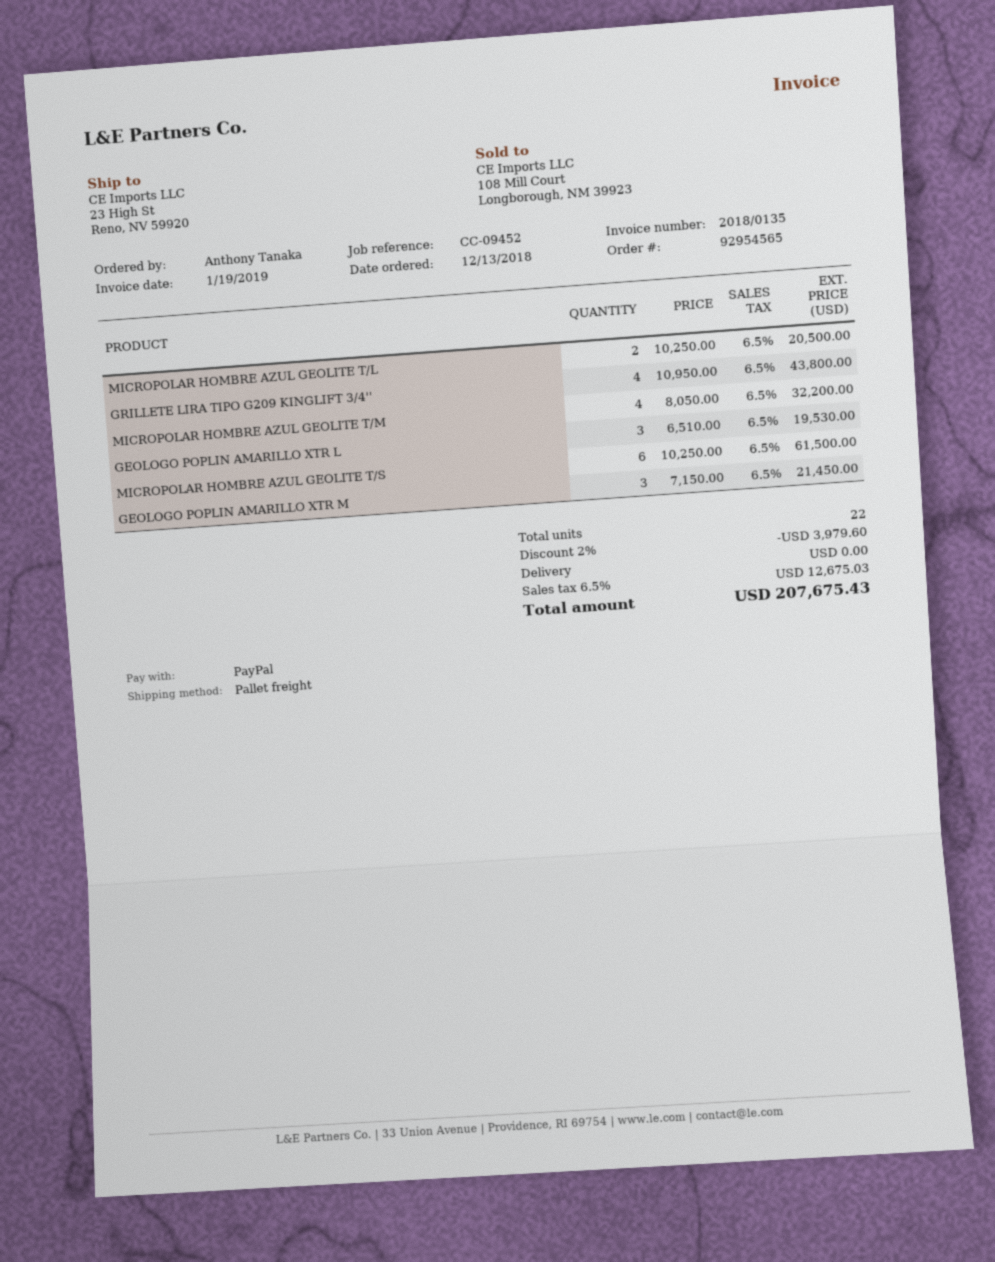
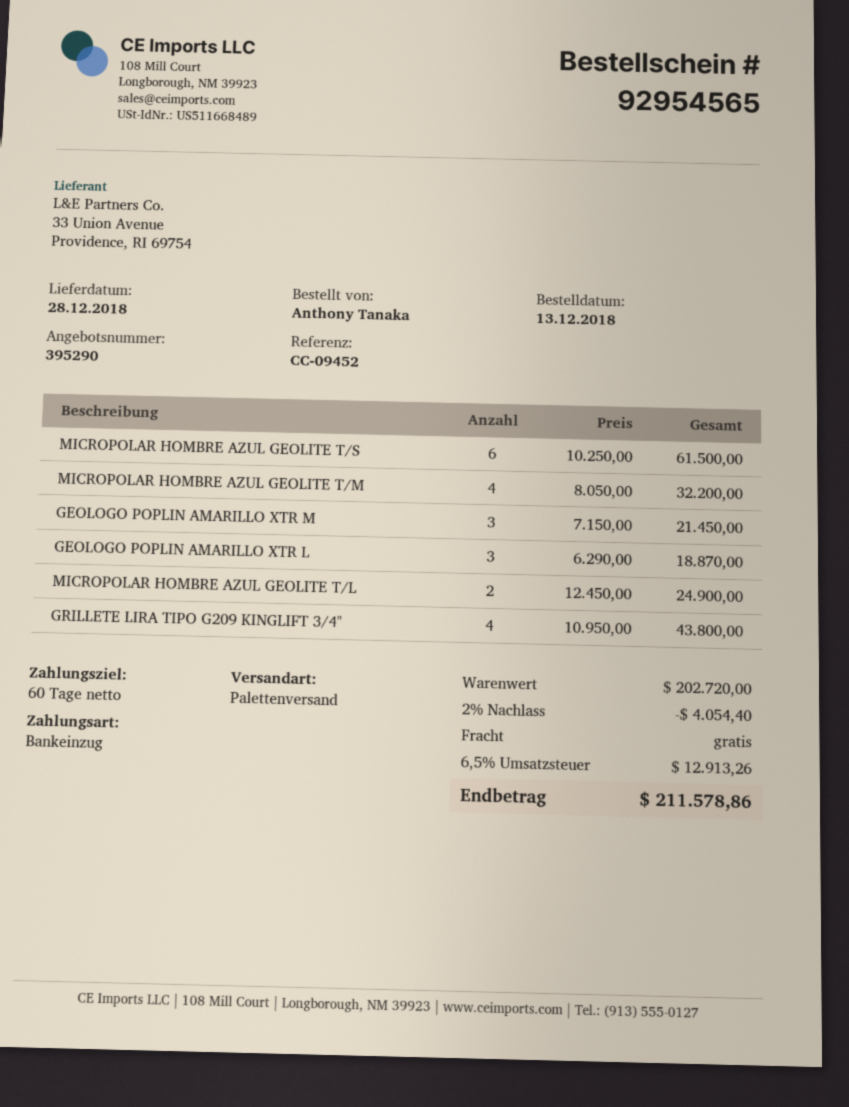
payment method: PayPal -> direct debit
MICROPOLAR HOMBRE AZUL GEOLITE T/L: 2 x 10250.00 = 20500.00 -> 2 x 12450.00 = 24900.00
GEOLOGO POPLIN AMARILLO XTR L: 3 x 6510.00 = 19530.00 -> 3 x 6290.00 = 18870.00
discount: 2% = 3979.60 -> 2% = 4054.40
tax: 6.5% = 12675.03 -> 6.5% = 12913.26
total: 207675.43 -> 211578.86

